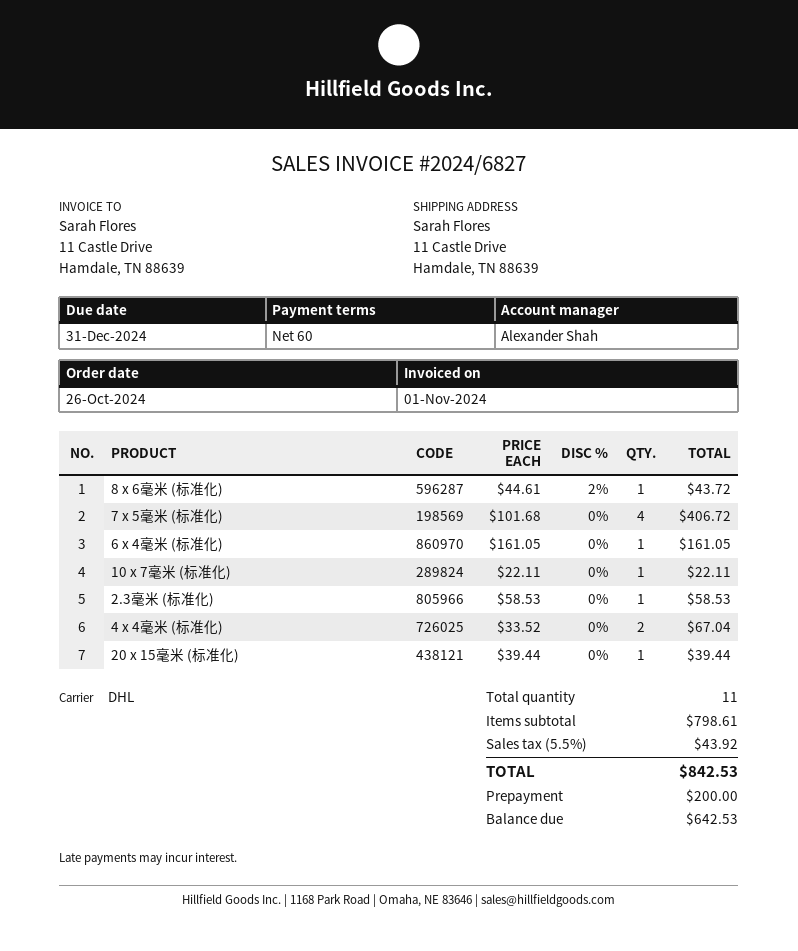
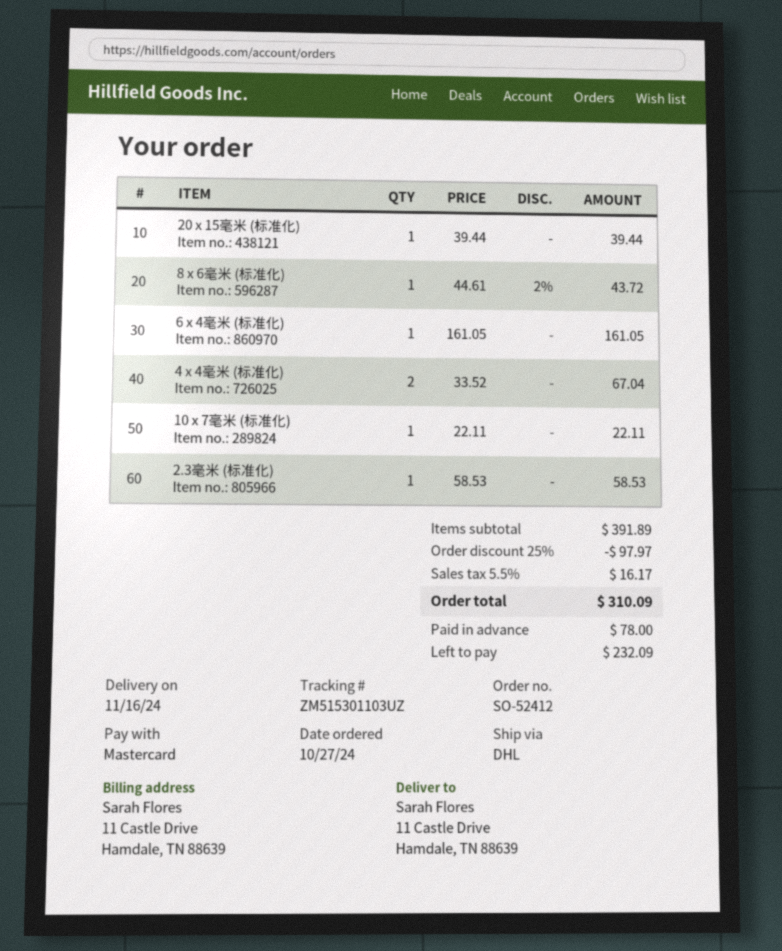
order date: 2024-10-26 -> 2024-10-27
7 x 5毫米 (标准化): 4 x 101.68 = 406.72 -> none
subtotal: 798.61 -> 391.89
discount: none -> 25% = 97.97
tax: 5.5% = 43.92 -> 5.5% = 16.17
total: 842.53 -> 310.09
deposit: 200.00 -> 78.00
balance: 642.53 -> 232.09

